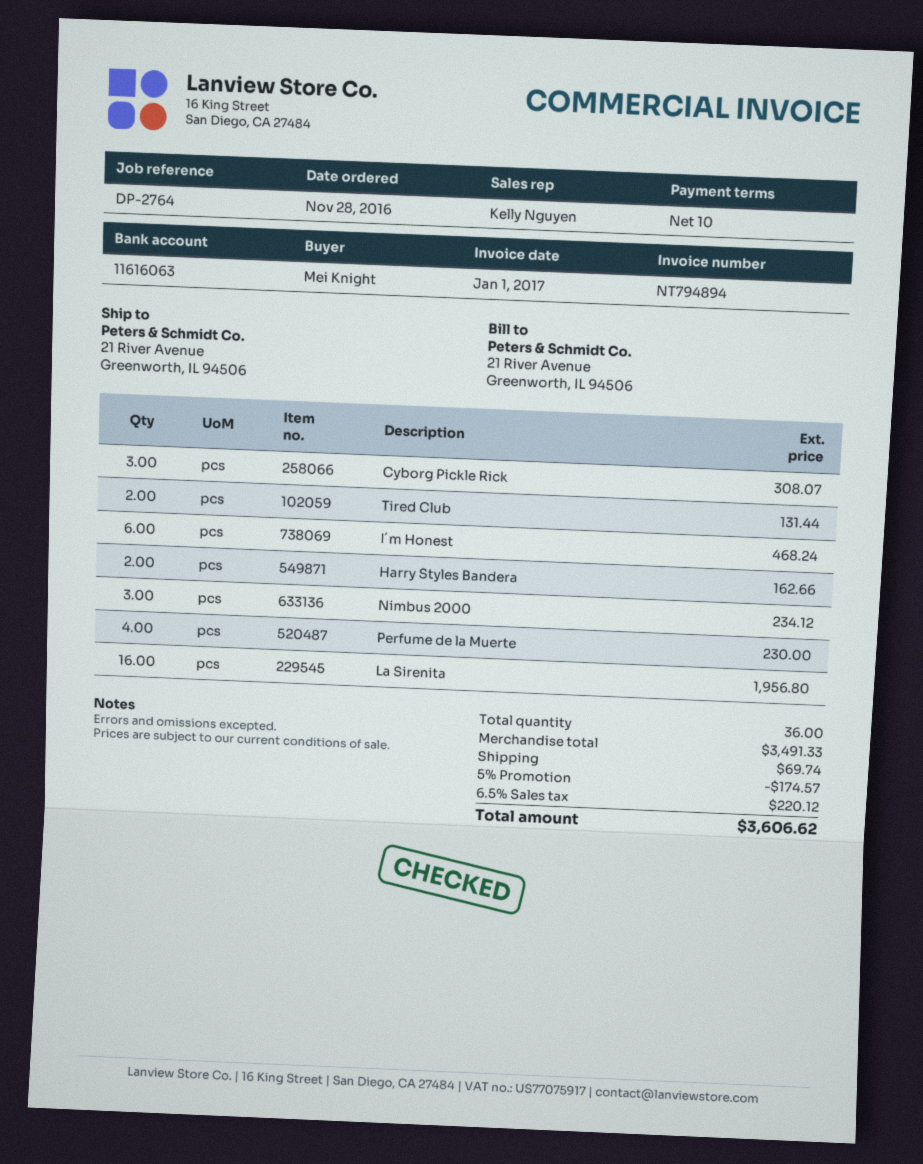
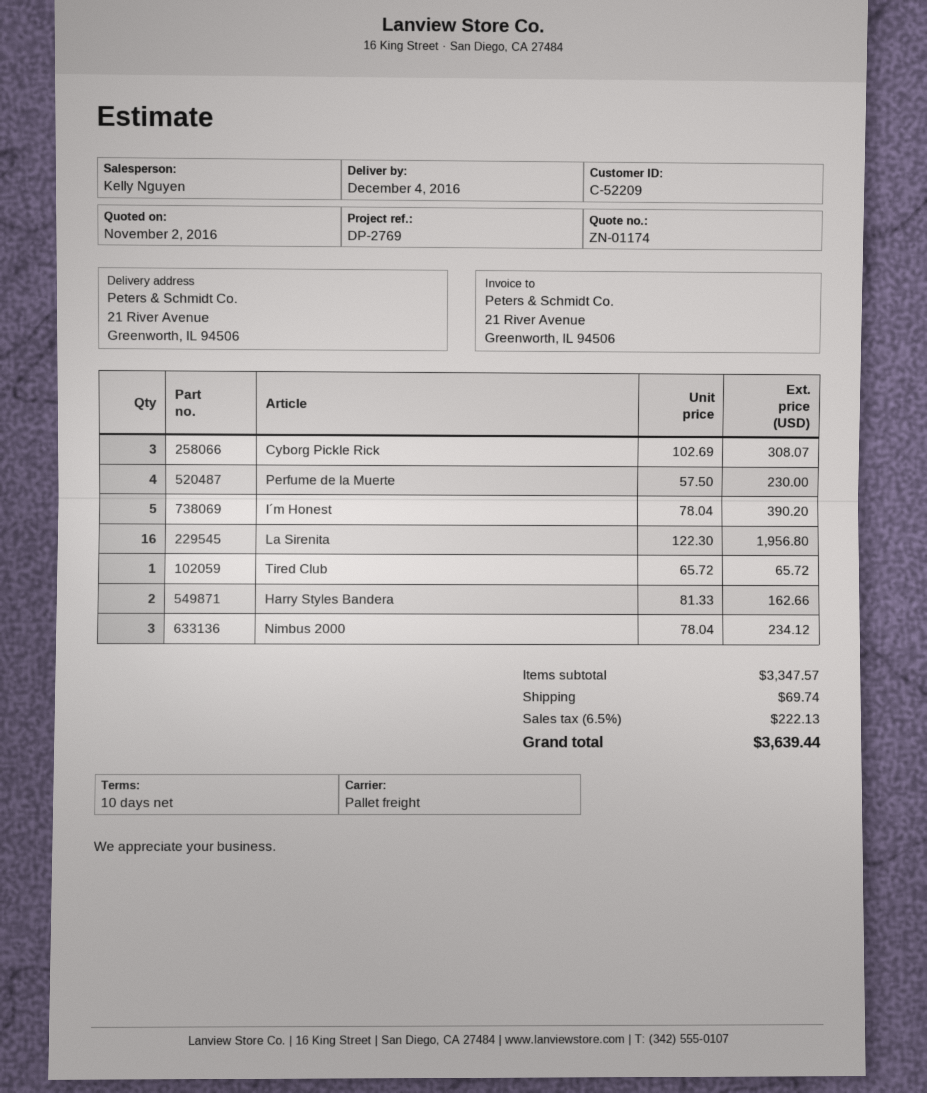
reference: DP-2764 -> DP-2769
Tired Club: 2 for 131.44 -> 1 for 65.72
I´m Honest: 6 for 468.24 -> 5 for 390.20
subtotal: 3491.33 -> 3347.57
discount: 5% = 174.57 -> none
tax: 6.5% = 220.12 -> 6.5% = 222.13
total: 3606.62 -> 3639.44

